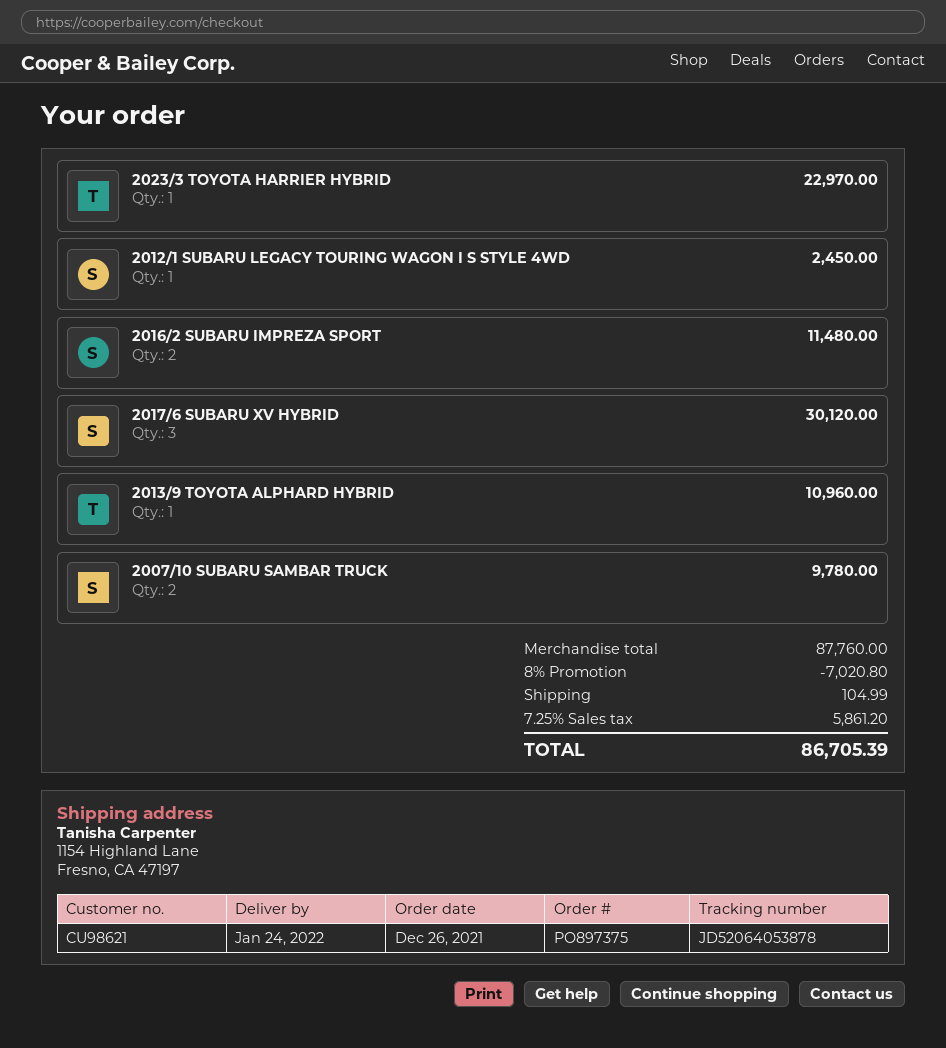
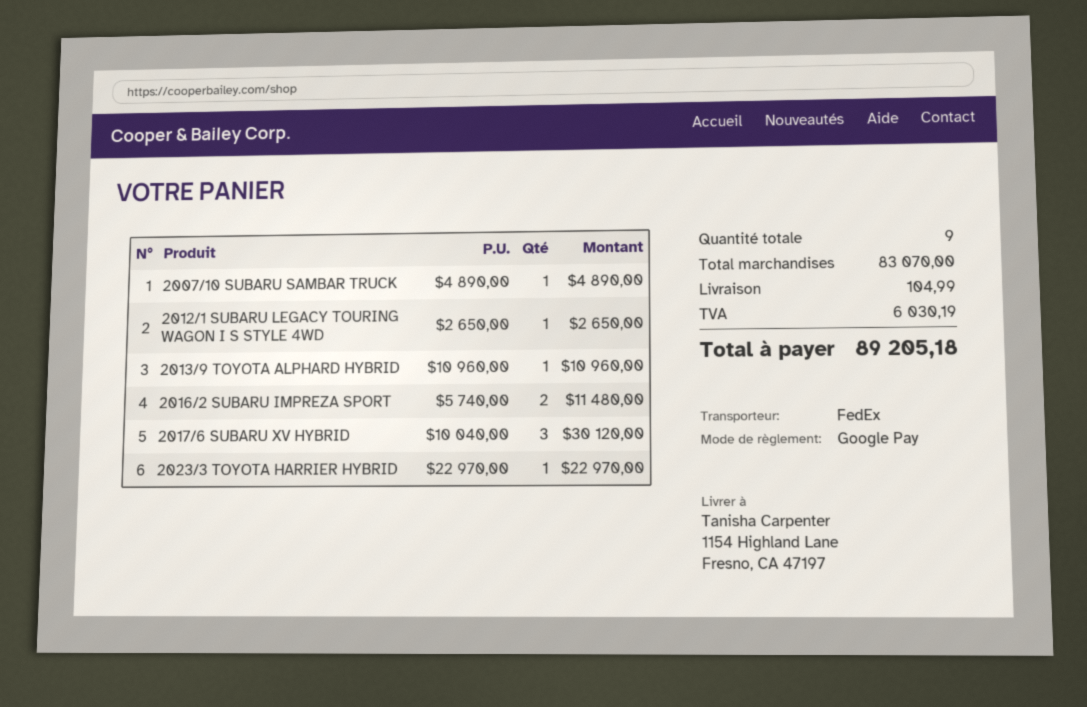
2012/1 SUBARU LEGACY TOURING WAGON I S STYLE 4WD: 1 for 2450.00 -> 1 for 2650.00
2007/10 SUBARU SAMBAR TRUCK: 2 for 9780.00 -> 1 for 4890.00
subtotal: 87760.00 -> 83070.00
discount: 8% = 7020.80 -> none
tax: 5861.20 -> 6030.19
total: 86705.39 -> 89205.18

